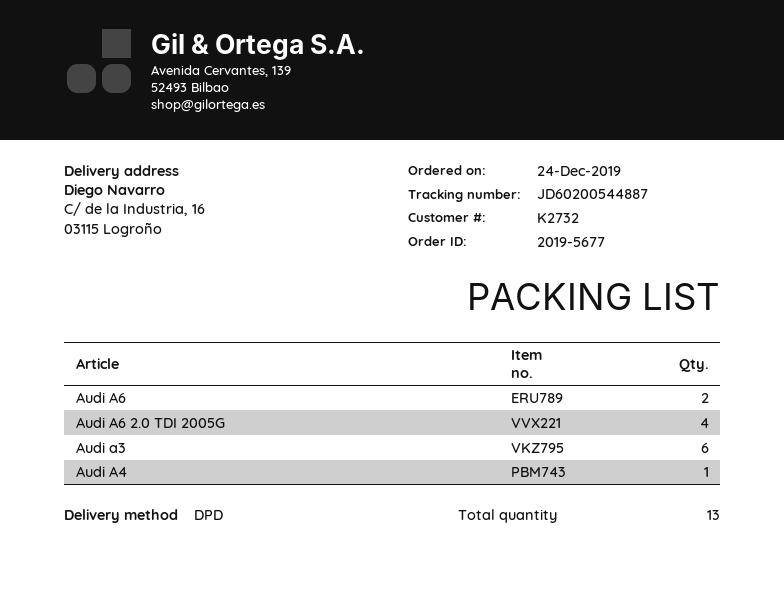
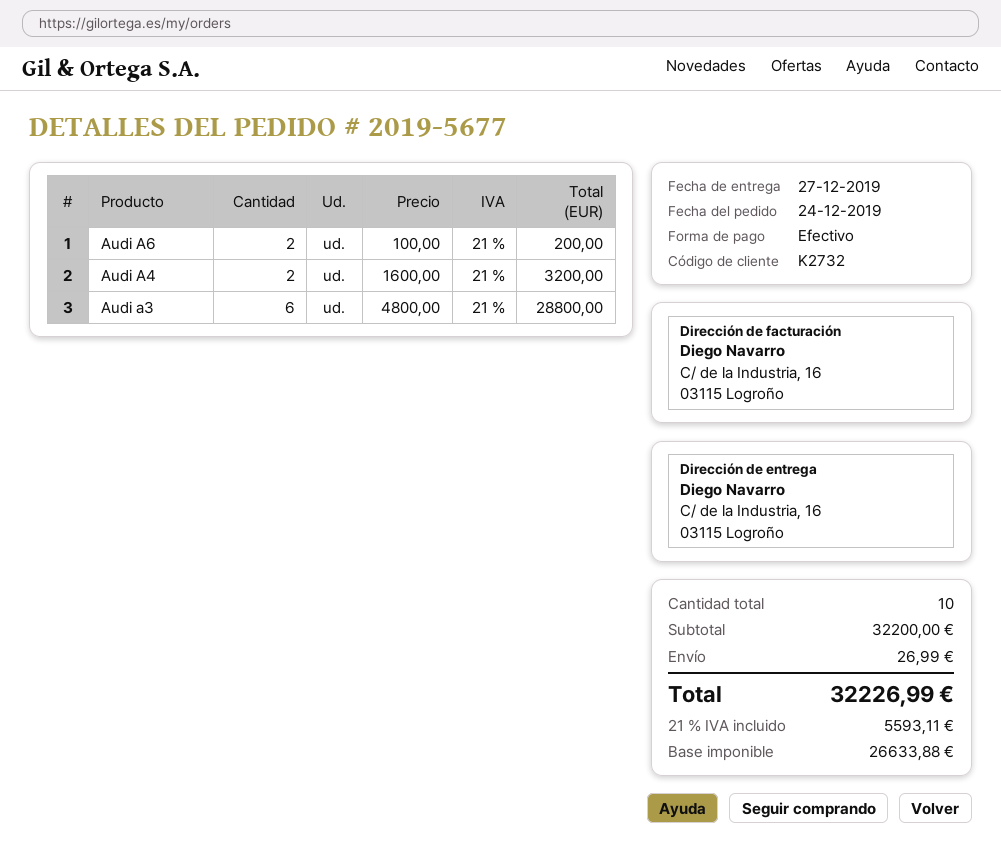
Audi A6 2.0 TDI 2005G: 4 -> none
Audi A4: 1 -> 2
total quantity: 13 -> 10

